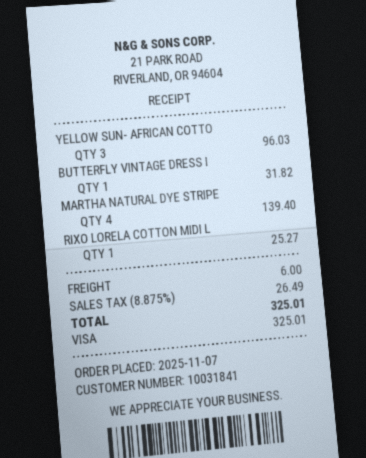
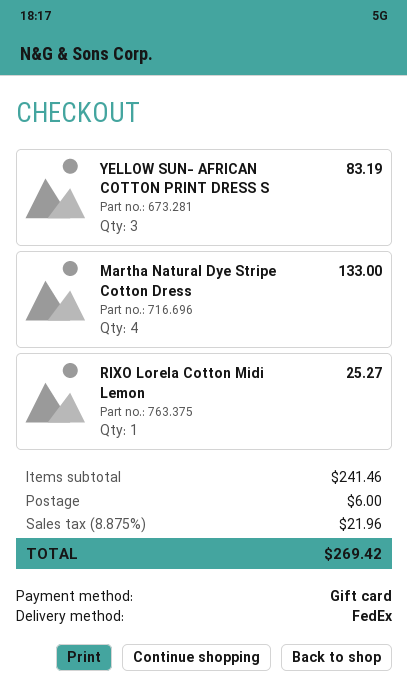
payment method: Visa -> gift card
YELLOW SUN- AFRICAN COTTO: 3 for 96.03 -> 3 for 83.19
BUTTERFLY VINTAGE DRESS I: 1 for 31.82 -> none
MARTHA NATURAL DYE STRIPE: 4 for 139.40 -> 4 for 133.00
tax: 8.875% = 26.49 -> 8.875% = 21.96
total: 325.01 -> 269.42

